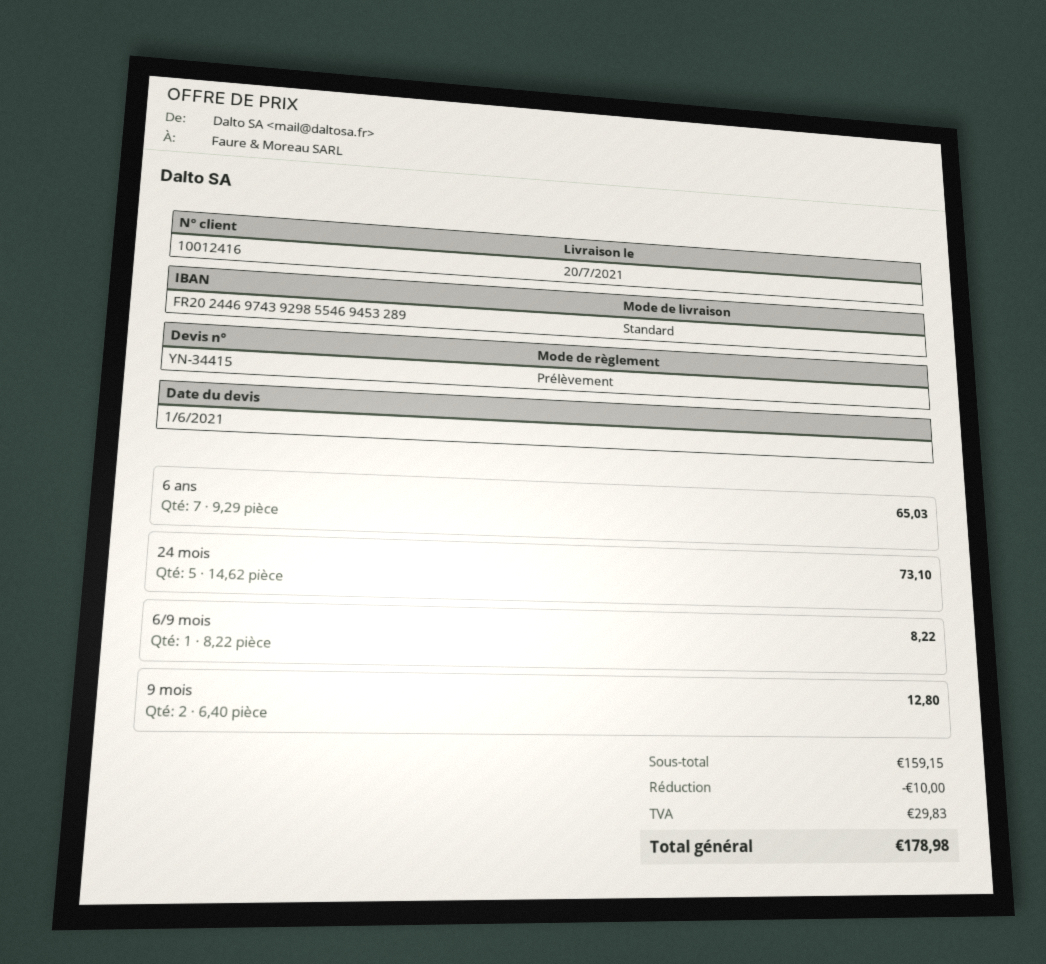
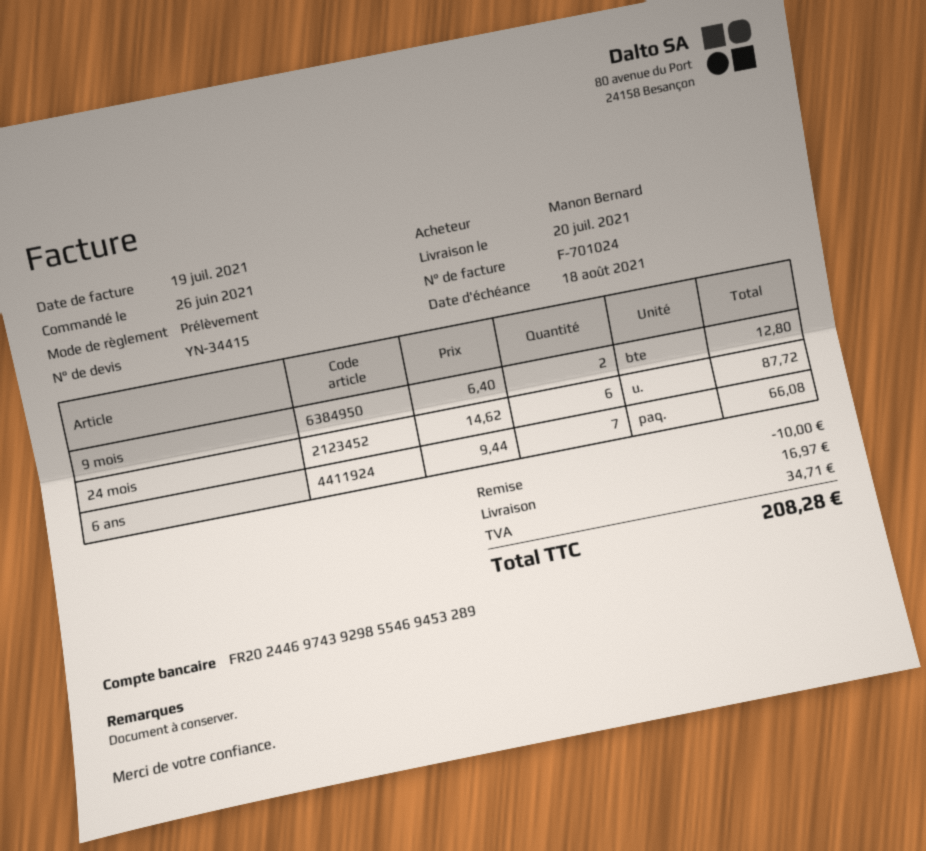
6 ans: 7 x 9.29 = 65.03 -> 7 x 9.44 = 66.08
24 mois: 5 x 14.62 = 73.10 -> 6 x 14.62 = 87.72
6/9 mois: 1 x 8.22 = 8.22 -> none
shipping: none -> 16.97
tax: 29.83 -> 34.71
total: 178.98 -> 208.28

